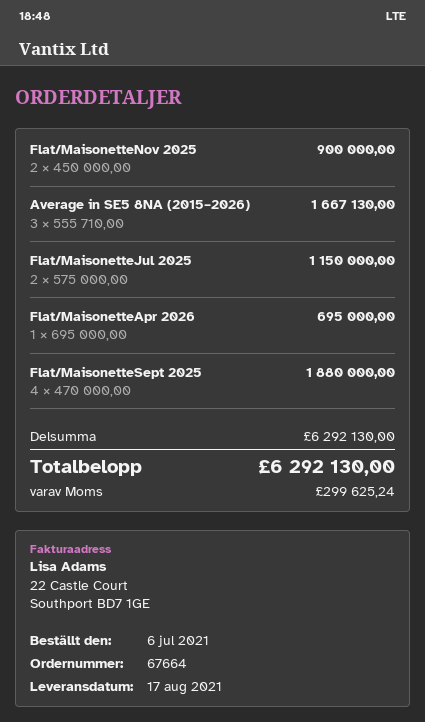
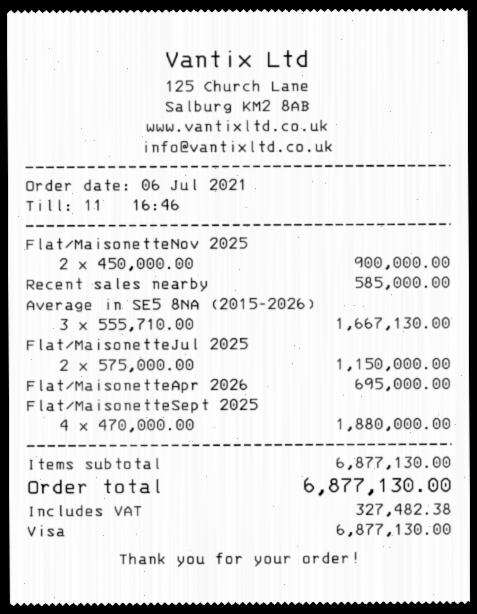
Recent sales nearby: none -> 1 x 585000.00 = 585000.00
subtotal: 6292130.00 -> 6877130.00
tax: 299625.24 -> 327482.38
total: 6292130.00 -> 6877130.00

